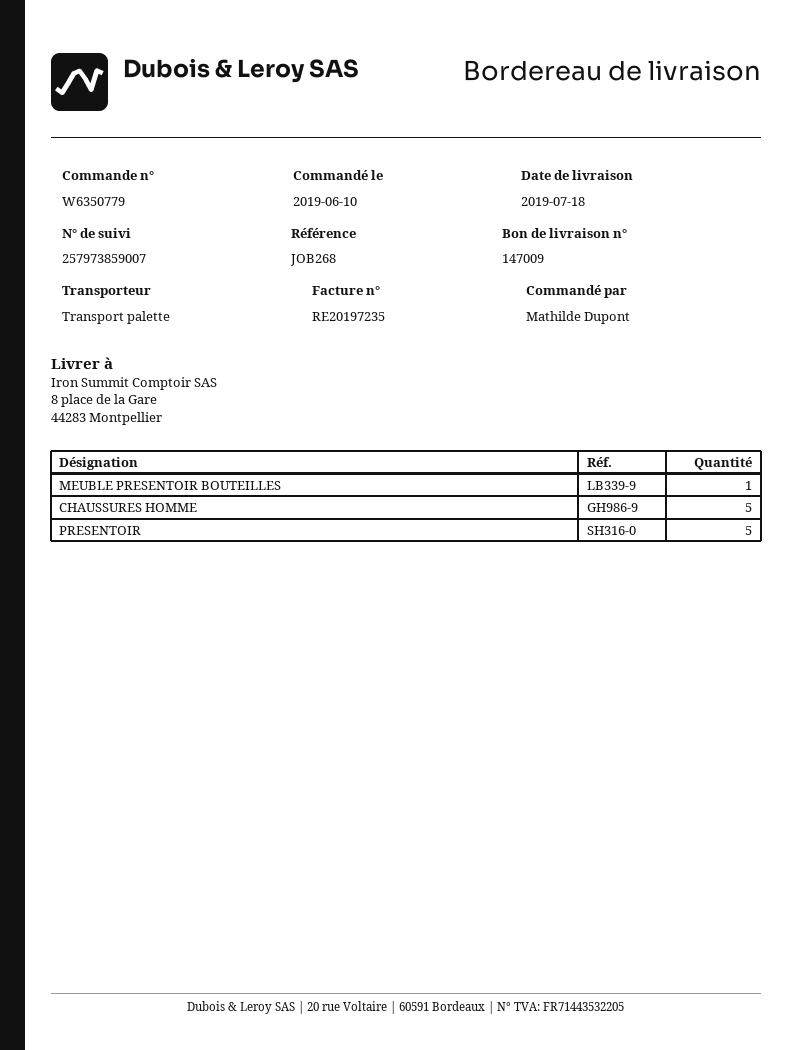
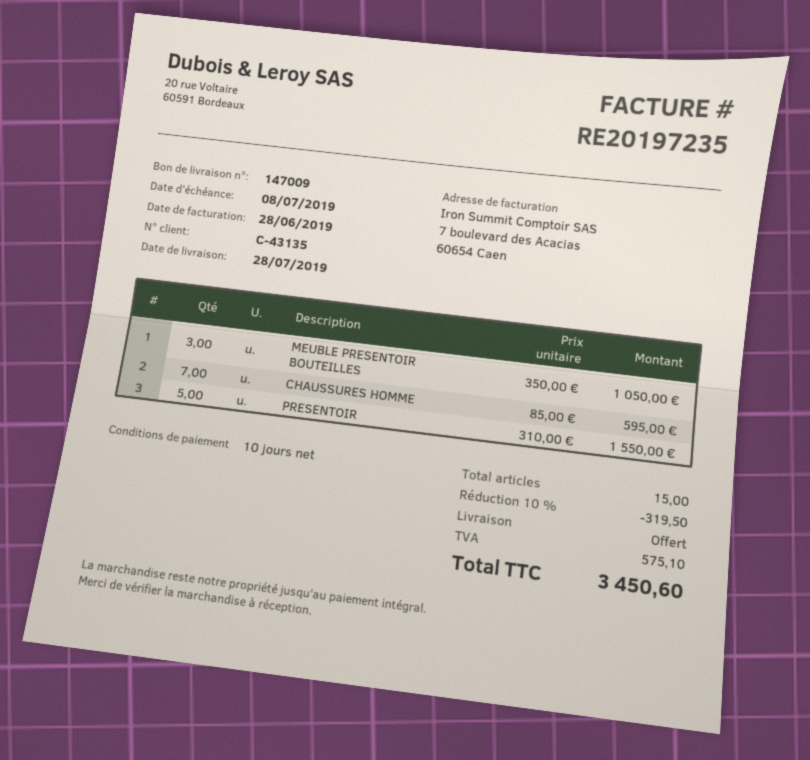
delivery date: 2019-07-18 -> 2019-07-28
MEUBLE PRESENTOIR BOUTEILLES: 1 -> 3
CHAUSSURES HOMME: 5 -> 7

